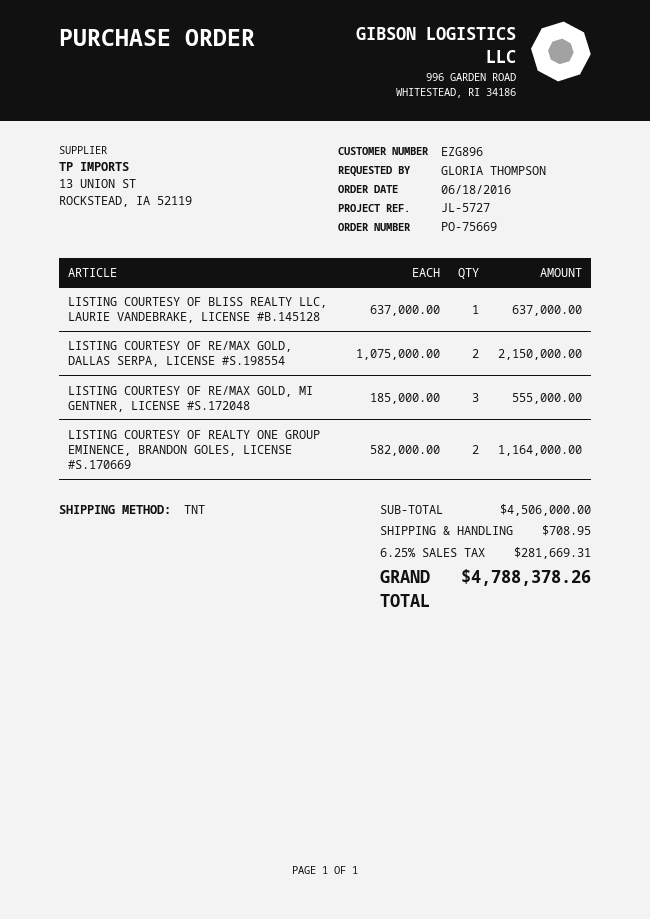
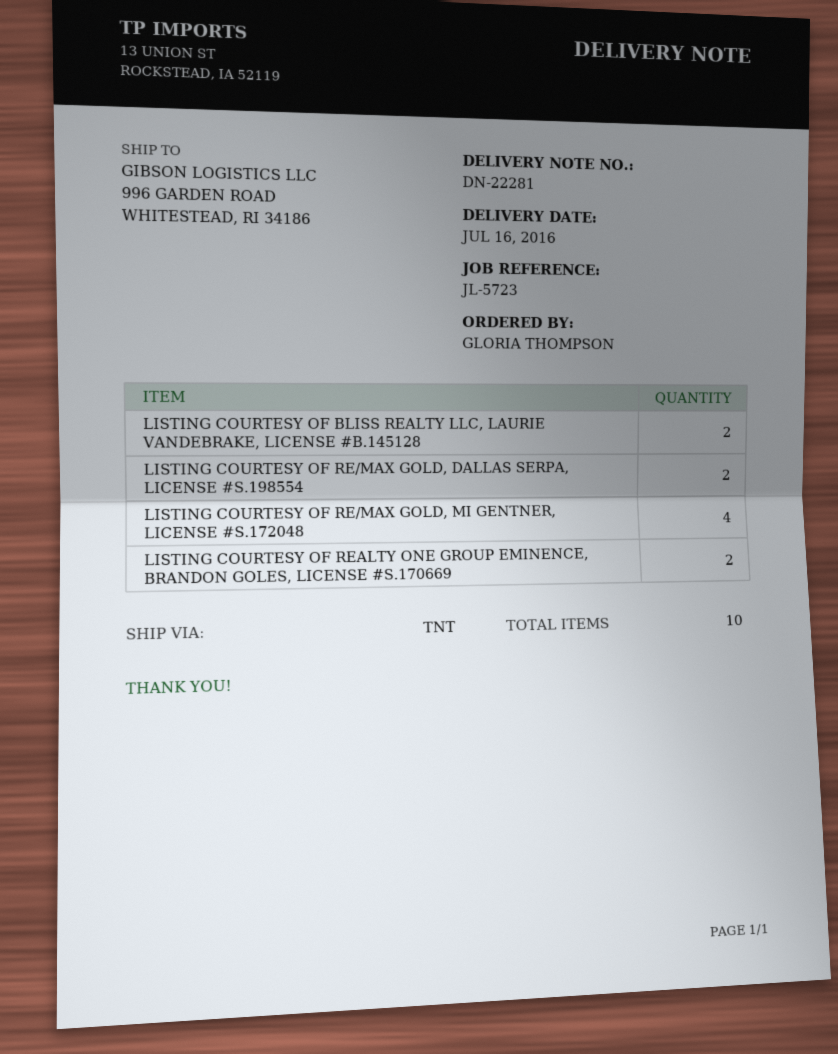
reference: JL-5727 -> JL-5723
LISTING COURTESY OF BLISS REALTY LLC, LAURIE VANDEBRAKE, LICENSE #B.145128: 1 -> 2
LISTING COURTESY OF RE/MAX GOLD, MI GENTNER, LICENSE #S.172048: 3 -> 4

